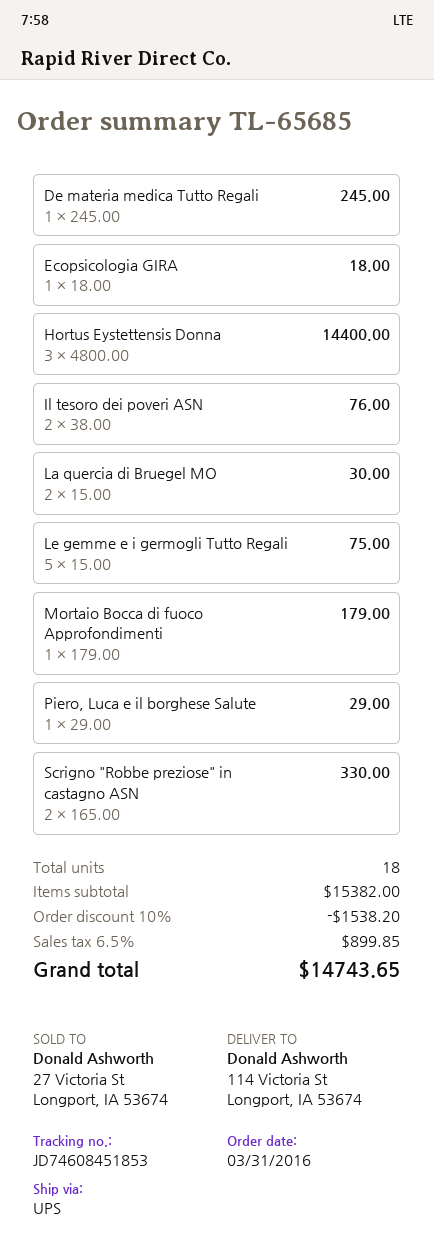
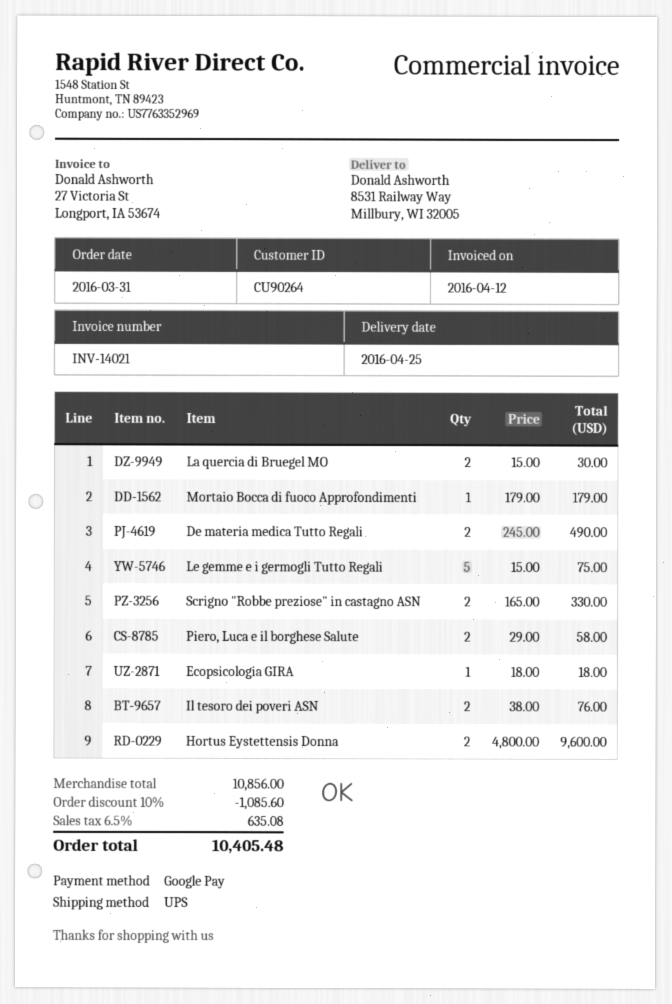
ship to: 114 Victoria St, Longport, IA 53674 -> 8531 Railway Way, Millbury, WI 32005
De materia medica Tutto Regali: 1 x 245.00 = 245.00 -> 2 x 245.00 = 490.00
Hortus Eystettensis Donna: 3 x 4800.00 = 14400.00 -> 2 x 4800.00 = 9600.00
Piero, Luca e il borghese Salute: 1 x 29.00 = 29.00 -> 2 x 29.00 = 58.00
subtotal: 15382.00 -> 10856.00
discount: 10% = 1538.20 -> 10% = 1085.60
tax: 6.5% = 899.85 -> 6.5% = 635.08
total: 14743.65 -> 10405.48

